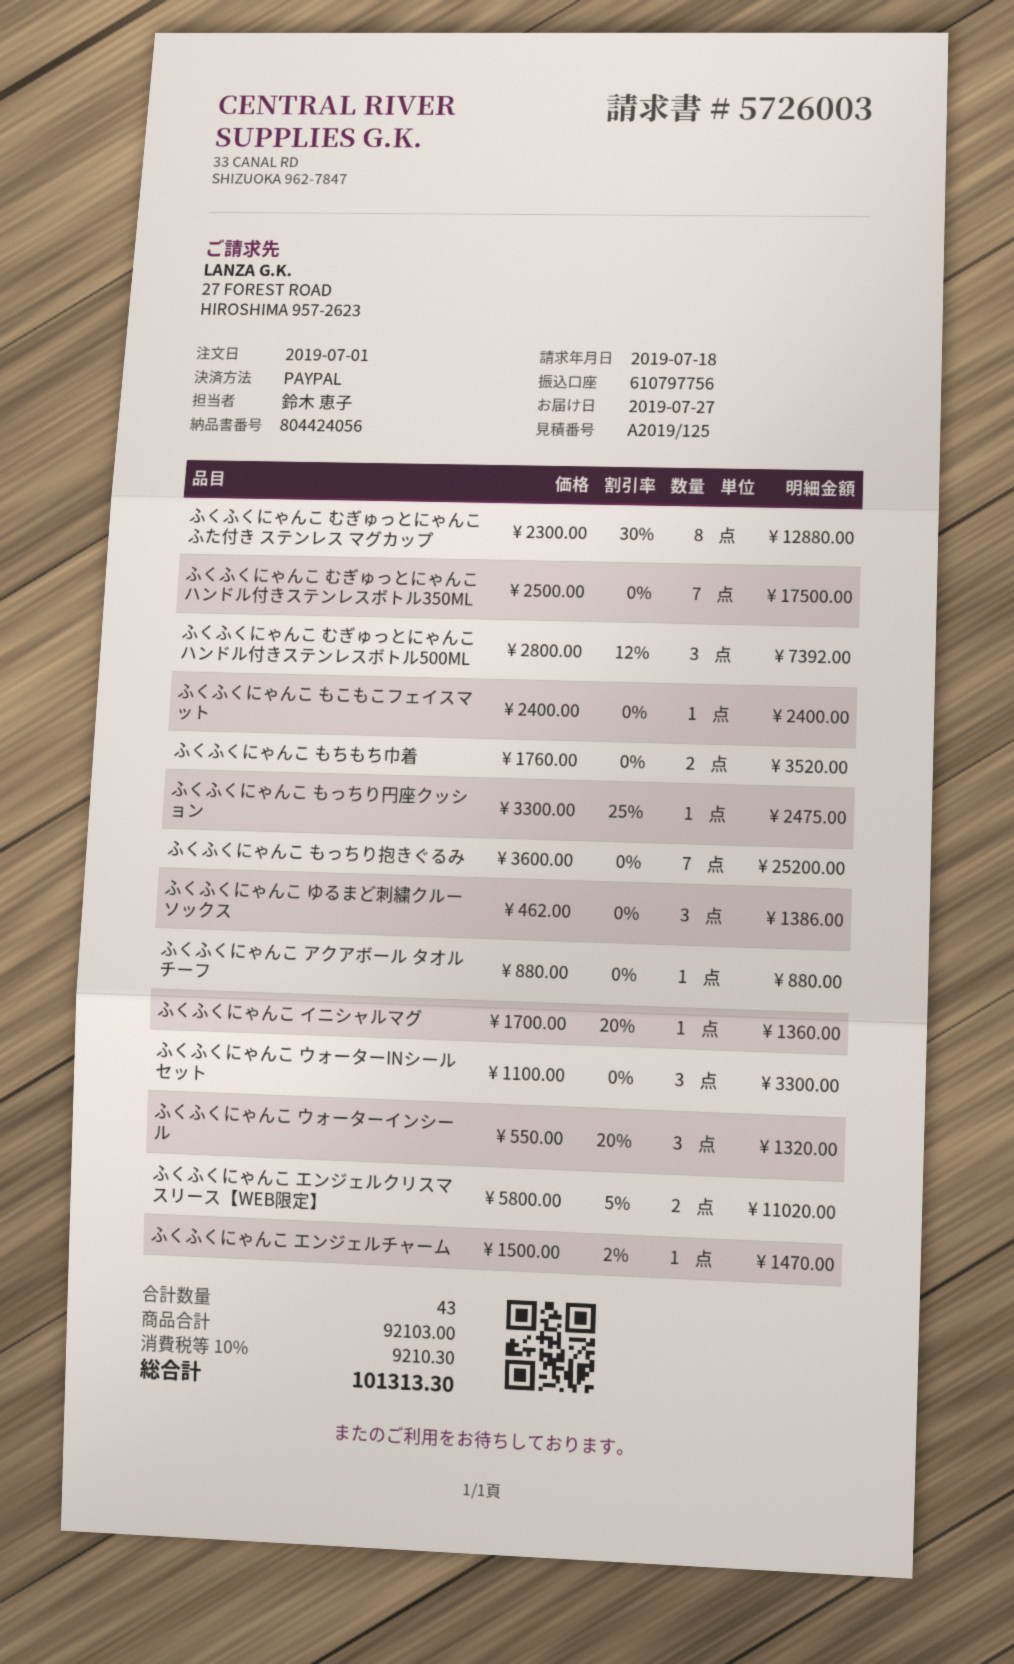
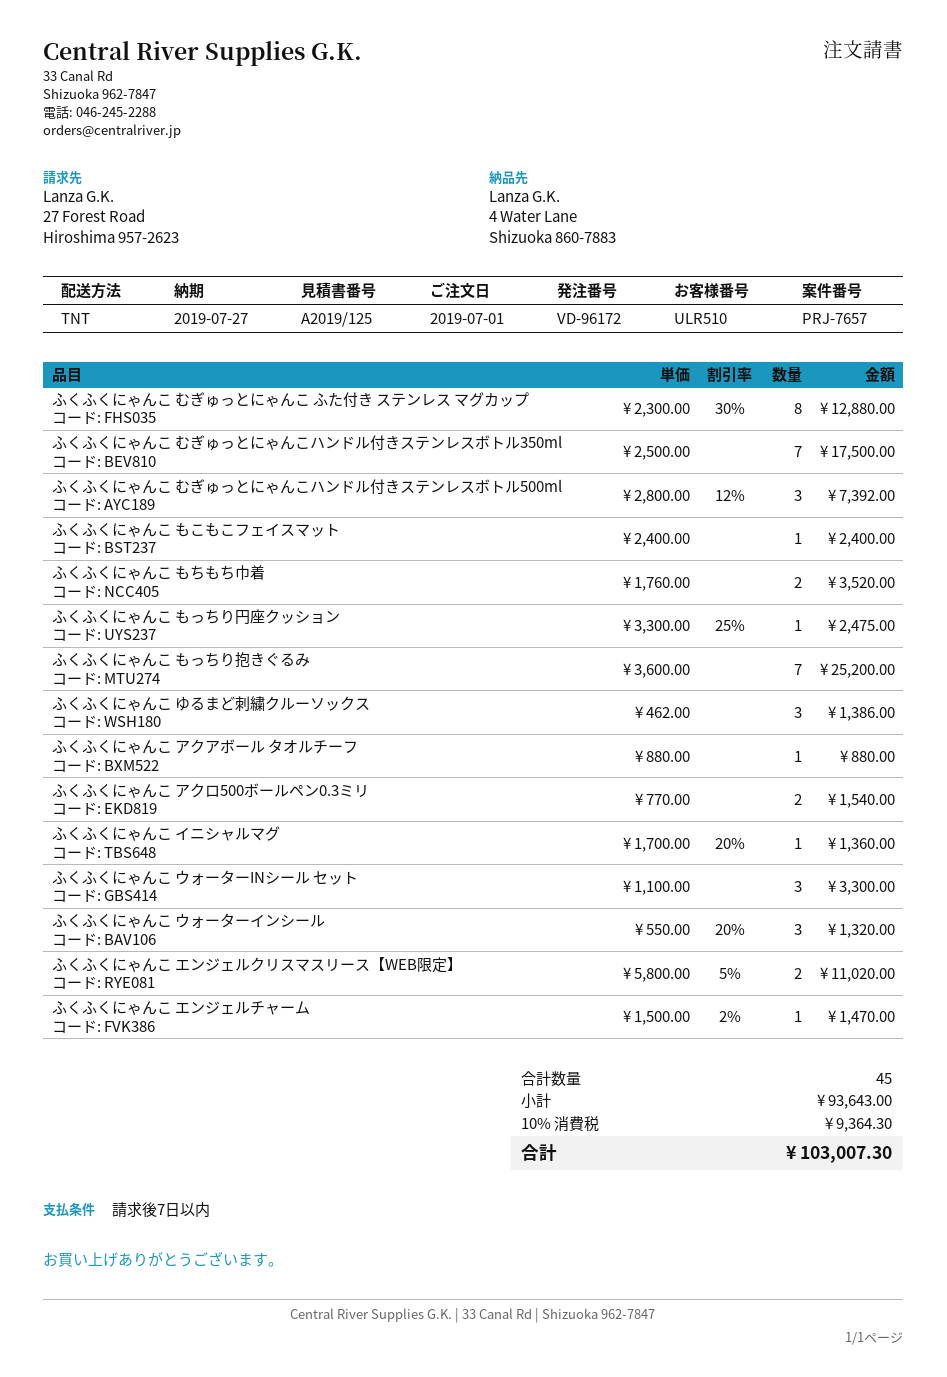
ふくふくにゃんこ アクロ500ボールペン0.3ミリ: none -> 2 x 770.00 = 1540.00
total quantity: 43 -> 45
subtotal: 92103.00 -> 93643.00
tax: 10% = 9210.30 -> 10% = 9364.30
total: 101313.30 -> 103007.30

